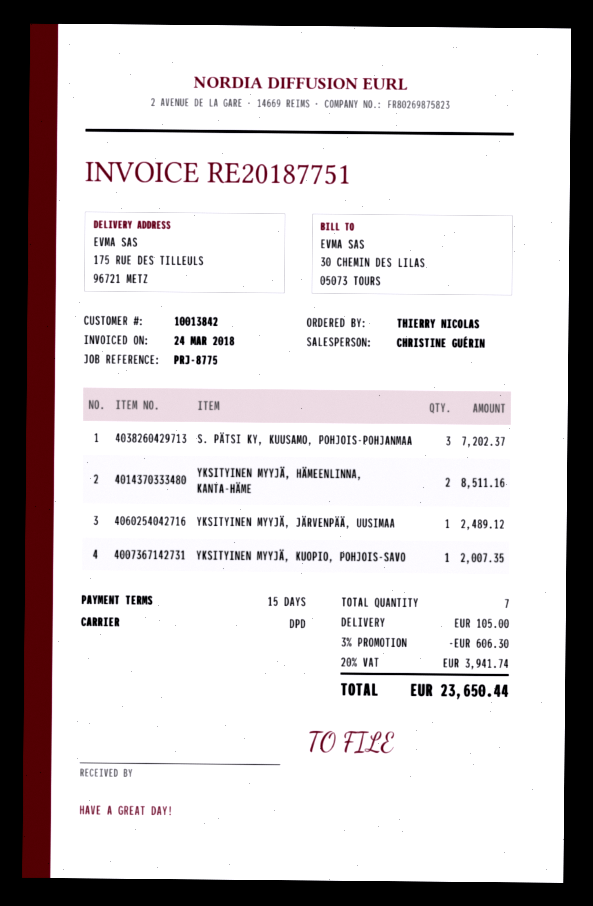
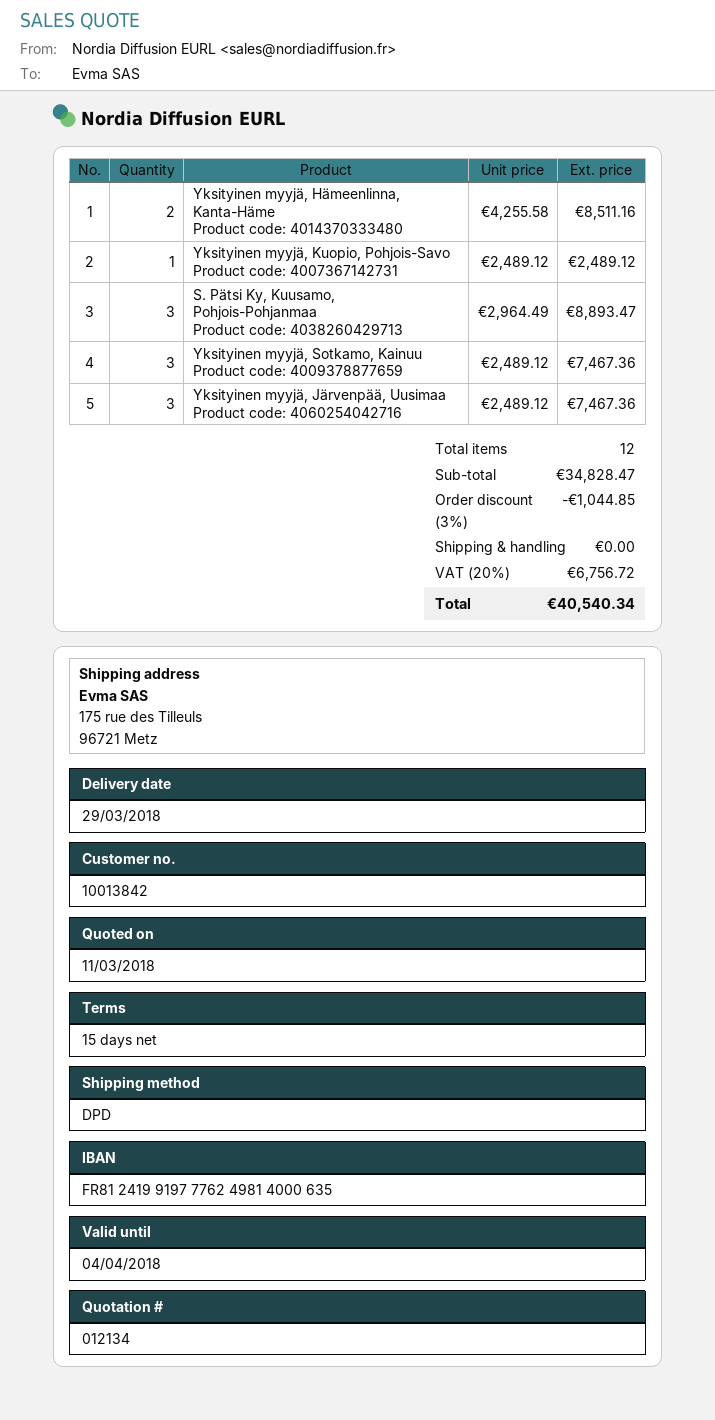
S. PÄTSI KY, KUUSAMO, POHJOIS-POHJANMAA: 3 for 7202.37 -> 3 for 8893.47
YKSITYINEN MYYJÄ, JÄRVENPÄÄ, UUSIMAA: 1 for 2489.12 -> 3 for 7467.36
YKSITYINEN MYYJÄ, KUOPIO, POHJOIS-SAVO: 1 for 2007.35 -> 1 for 2489.12
Yksityinen myyjä, Sotkamo, Kainuu: none -> 3 for 7467.36
total quantity: 7 -> 12
discount: 3% = 606.30 -> 3% = 1044.85
shipping: 105.00 -> 0.00
tax: 20% = 3941.74 -> 20% = 6756.72
total: 23650.44 -> 40540.34

